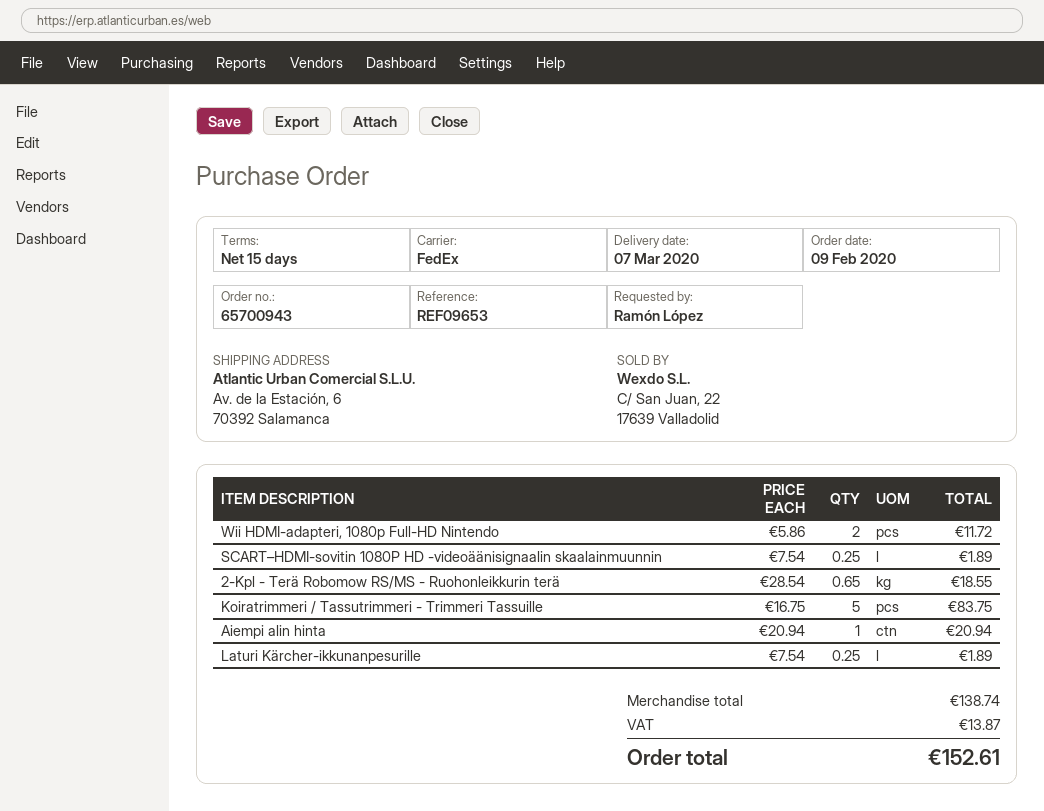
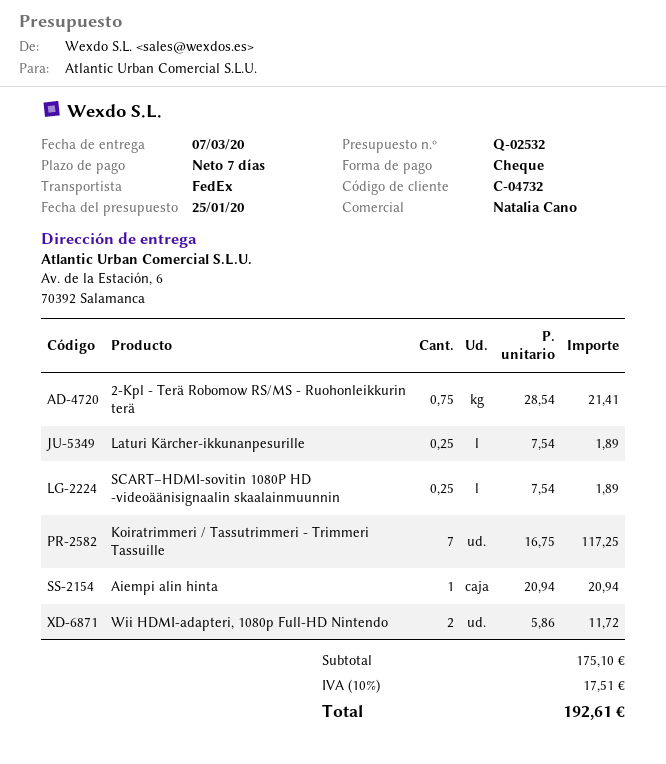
payment terms: 15 days -> 7 days
2-Kpl - Terä Robomow RS/MS - Ruohonleikkurin terä: 0.65 x 28.54 = 18.55 -> 0.75 x 28.54 = 21.41
Koiratrimmeri / Tassutrimmeri - Trimmeri Tassuille: 5 x 16.75 = 83.75 -> 7 x 16.75 = 117.25
subtotal: 138.74 -> 175.10
tax: 13.87 -> 17.51
total: 152.61 -> 192.61

